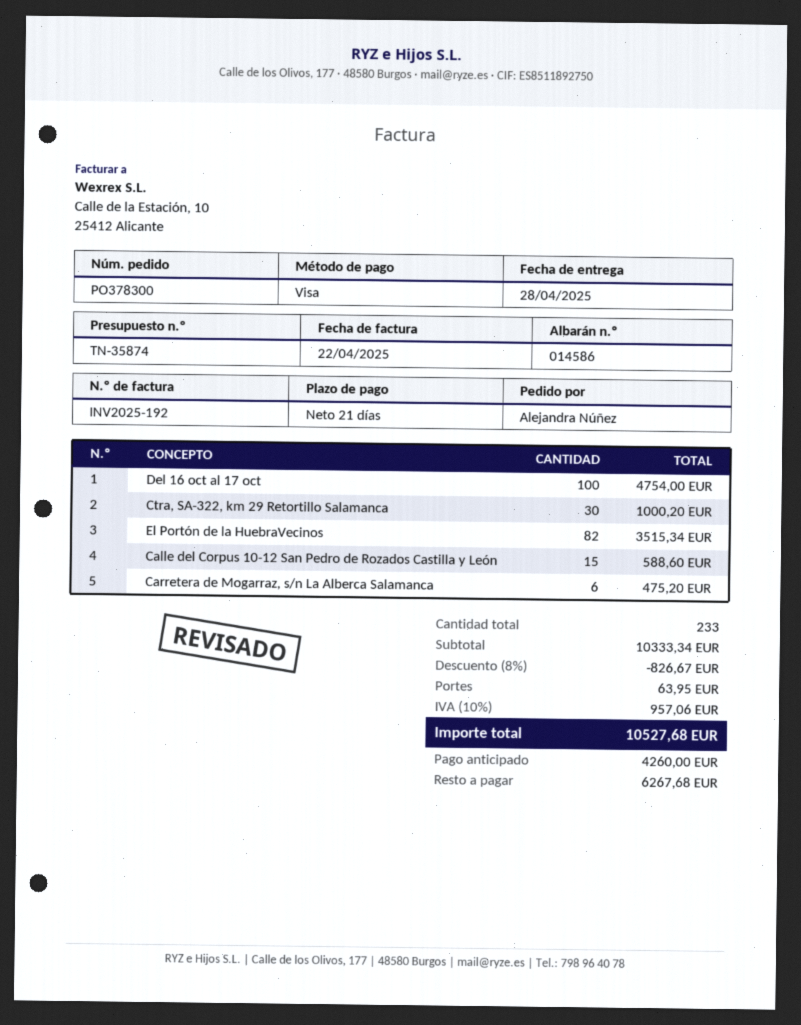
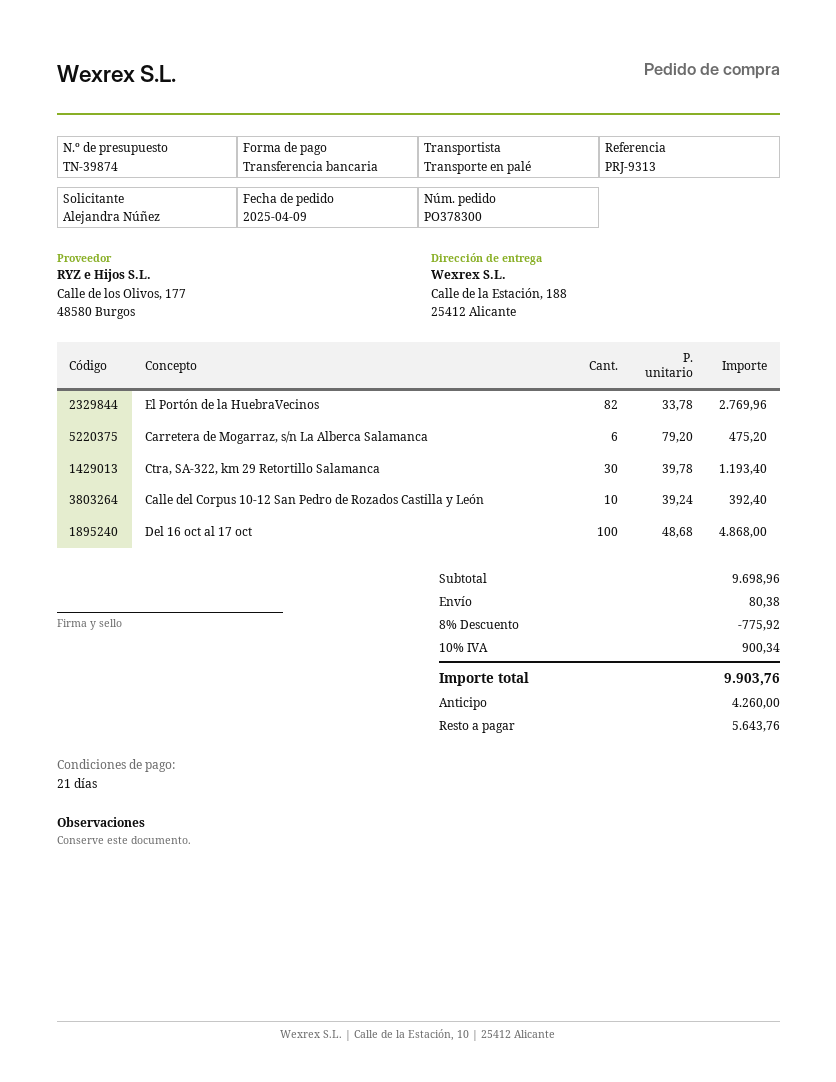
quote number: TN-35874 -> TN-39874
payment method: Visa -> bank transfer
Del 16 oct al 17 oct: 100 for 4754.00 -> 100 for 4868.00
Ctra, SA-322, km 29 Retortillo Salamanca: 30 for 1000.20 -> 30 for 1193.40
El Portón de la HuebraVecinos: 82 for 3515.34 -> 82 for 2769.96
Calle del Corpus 10-12 San Pedro de Rozados Castilla y León: 15 for 588.60 -> 10 for 392.40
subtotal: 10333.34 -> 9698.96
discount: 8% = 826.67 -> 8% = 775.92
shipping: 63.95 -> 80.38
tax: 10% = 957.06 -> 10% = 900.34
total: 10527.68 -> 9903.76
balance: 6267.68 -> 5643.76

